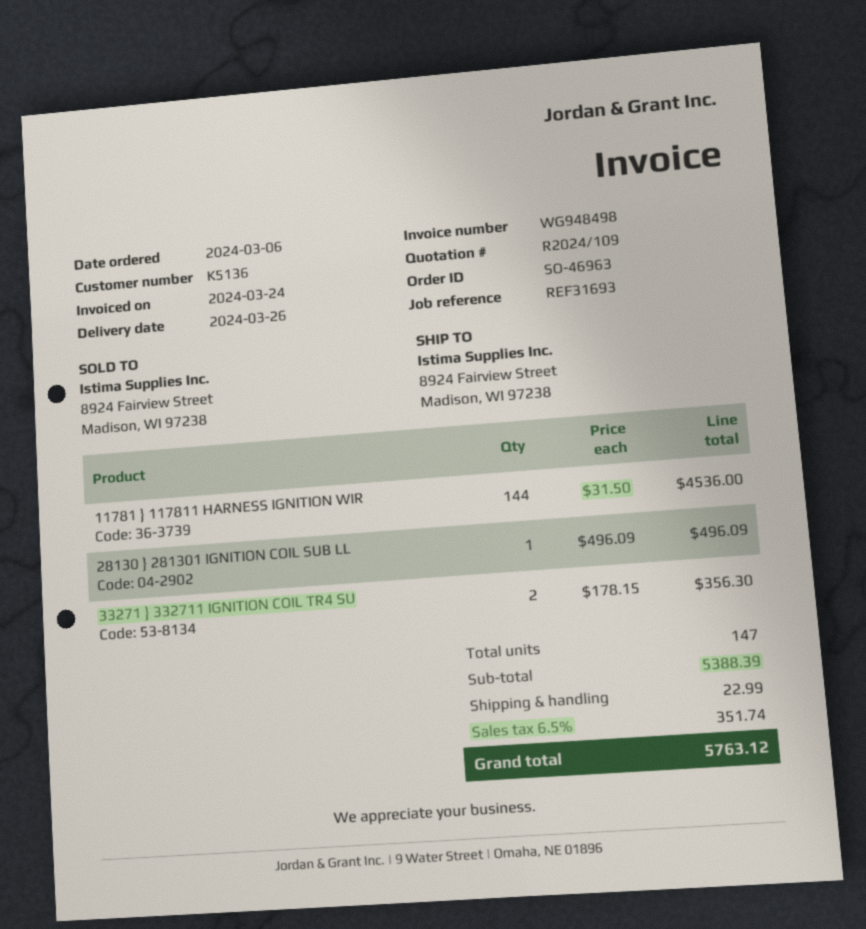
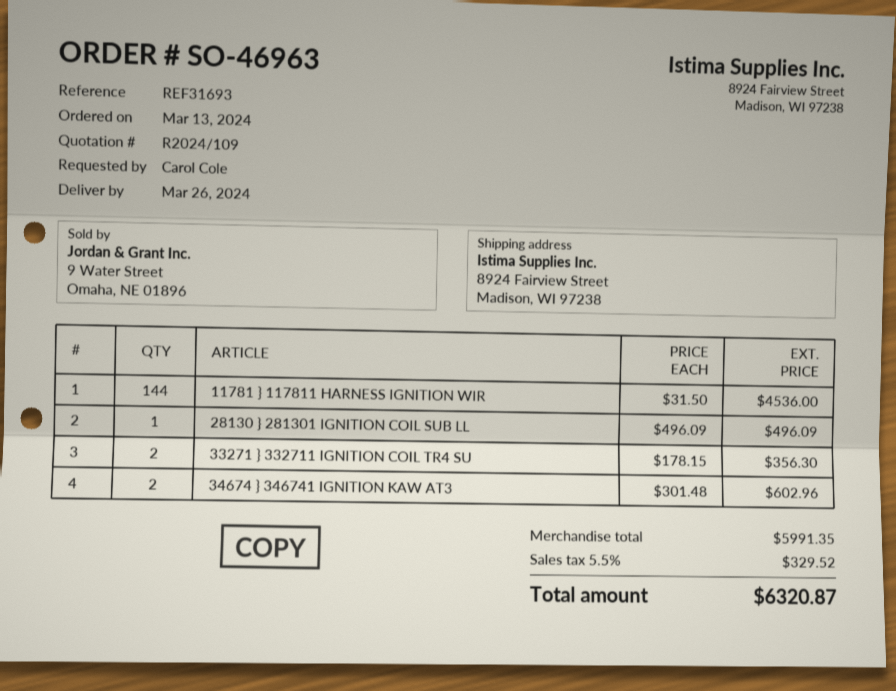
order date: 2024-03-06 -> 2024-03-13
34674 } 346741 IGNITION KAW AT3: none -> 2 x 301.48 = 602.96
subtotal: 5388.39 -> 5991.35
shipping: 22.99 -> none
tax: 6.5% = 351.74 -> 5.5% = 329.52
total: 5763.12 -> 6320.87

